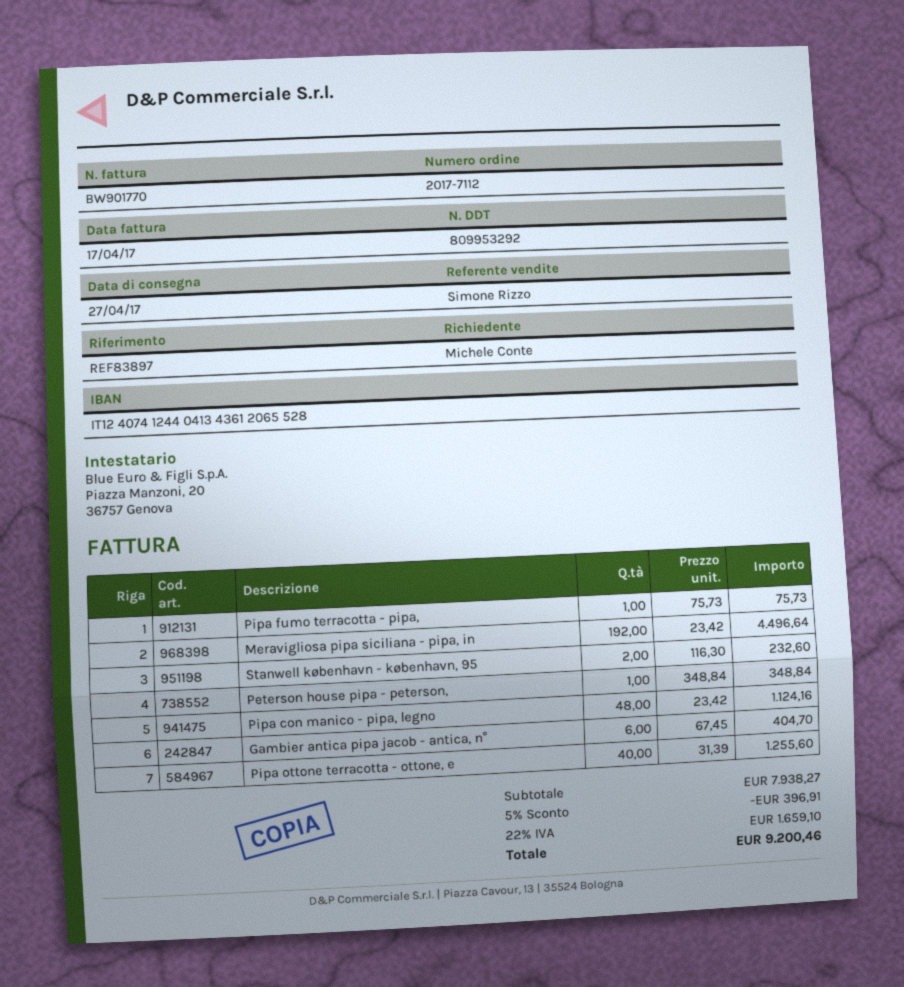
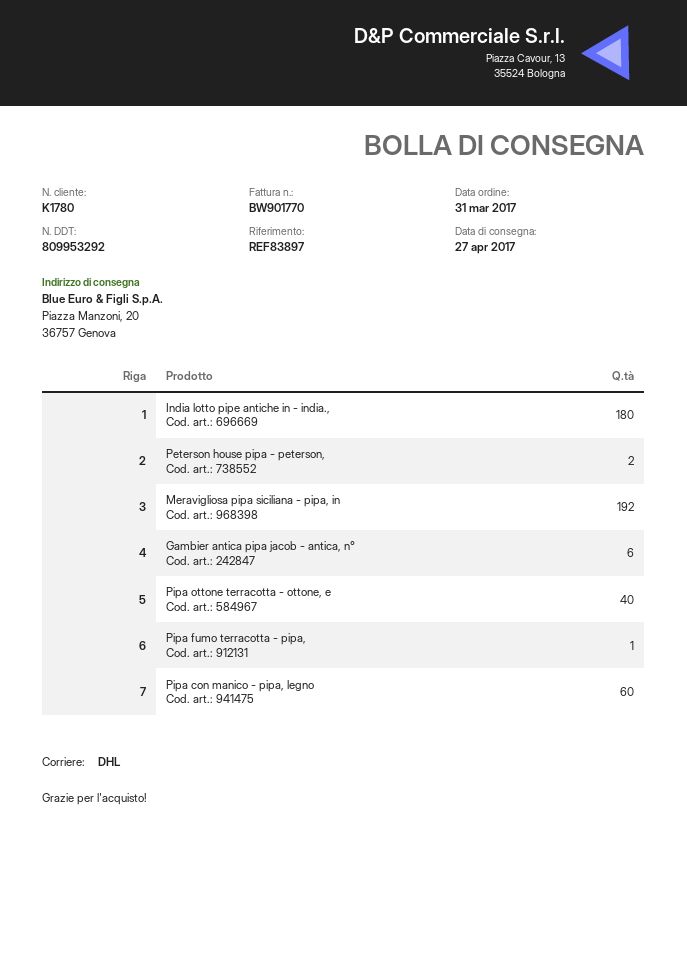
Stanwell københavn - københavn, 95: 2 -> none
Peterson house pipa - peterson,: 1 -> 2
Pipa con manico - pipa, legno: 48 -> 60
India lotto pipe antiche in - india.,: none -> 180

